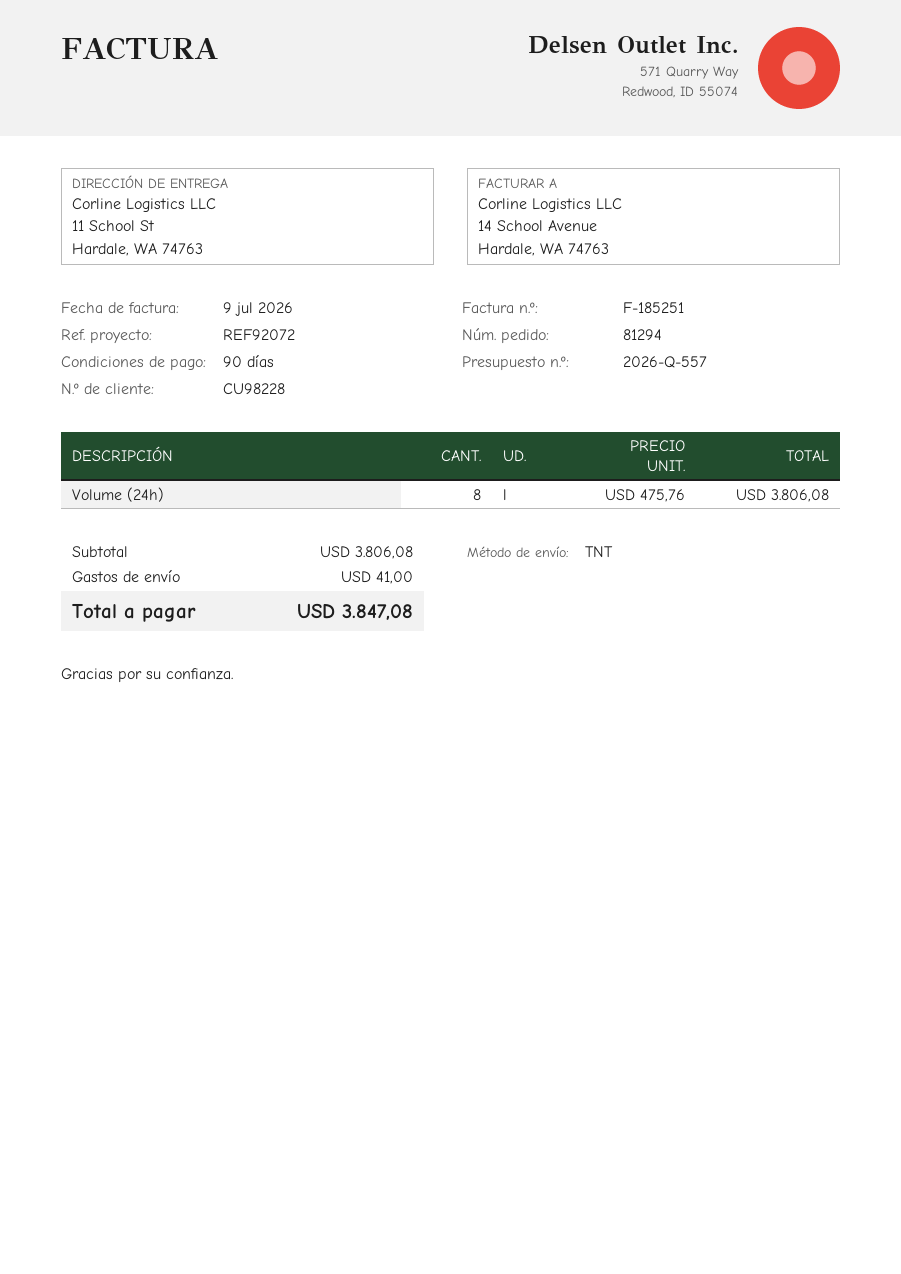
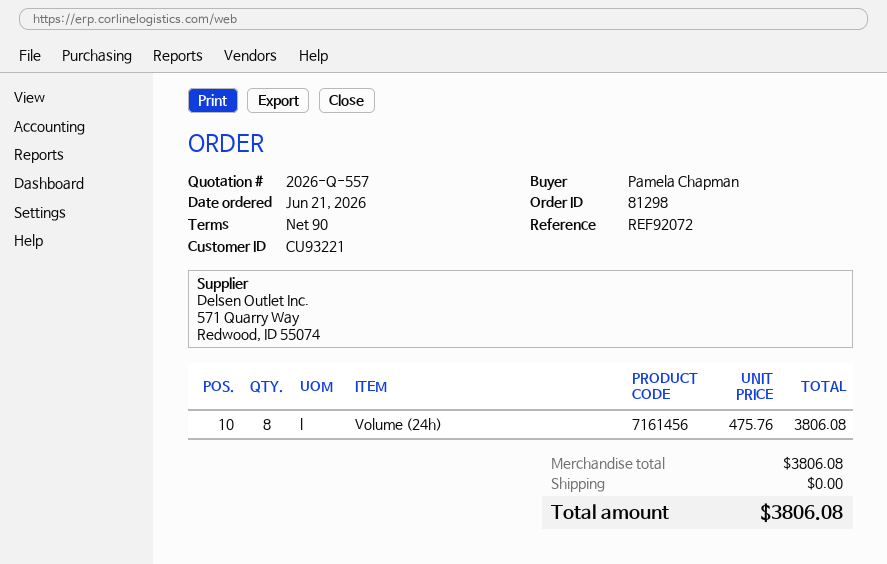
order number: 81294 -> 81298
customer number: CU98228 -> CU93221
shipping: 41.00 -> 0.00
total: 3847.08 -> 3806.08

